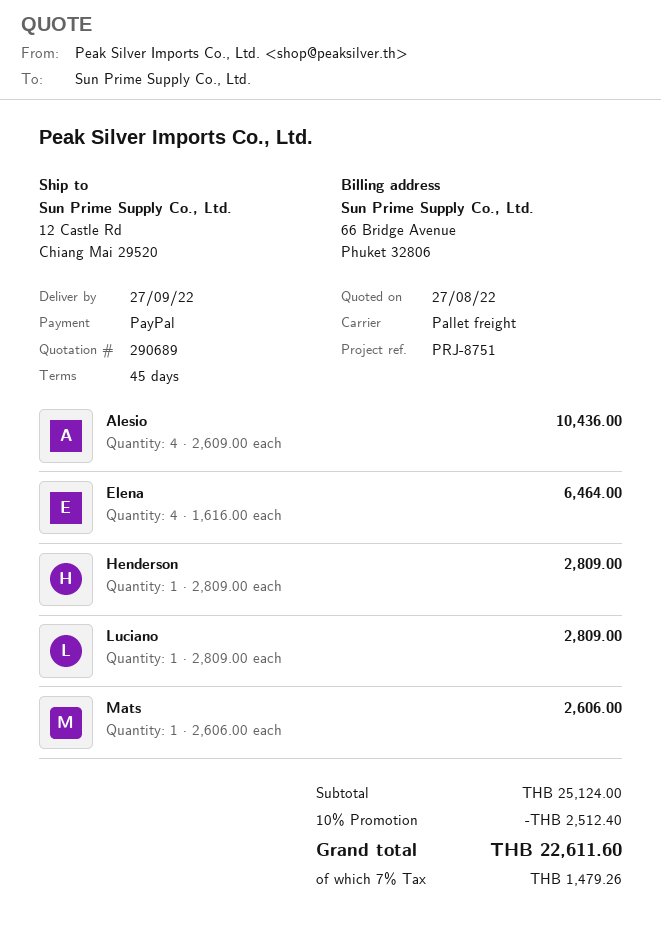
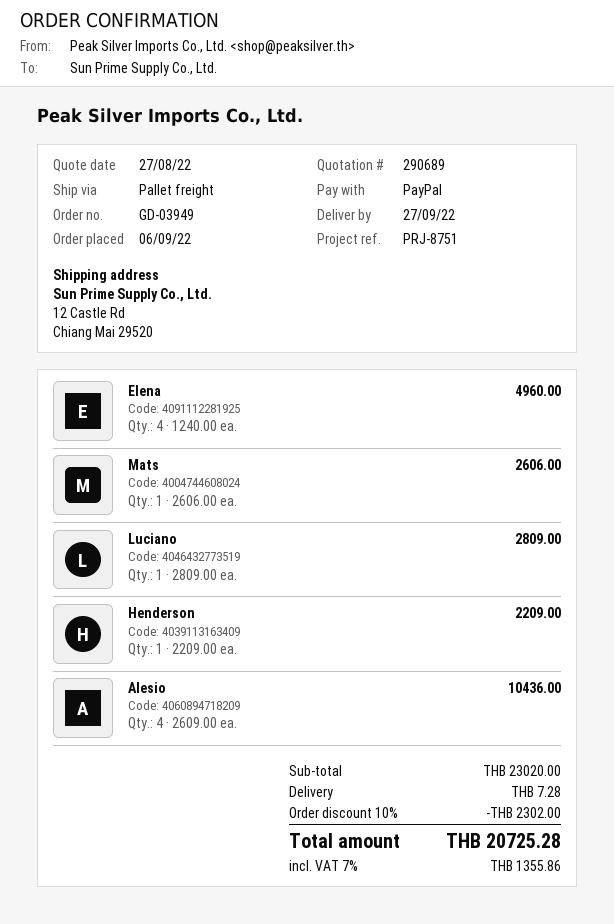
Elena: 4 x 1616.00 = 6464.00 -> 4 x 1240.00 = 4960.00
Henderson: 1 x 2809.00 = 2809.00 -> 1 x 2209.00 = 2209.00
subtotal: 25124.00 -> 23020.00
discount: 10% = 2512.40 -> 10% = 2302.00
shipping: none -> 7.28
tax: 7% = 1479.26 -> 7% = 1355.86
total: 22611.60 -> 20725.28

